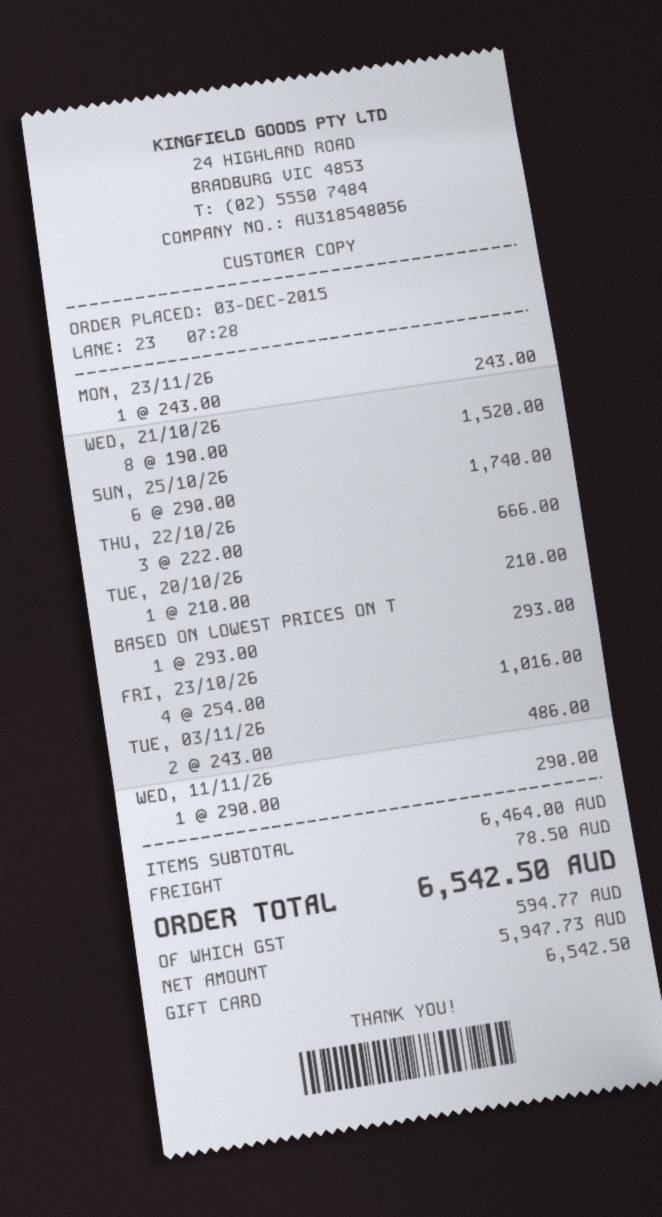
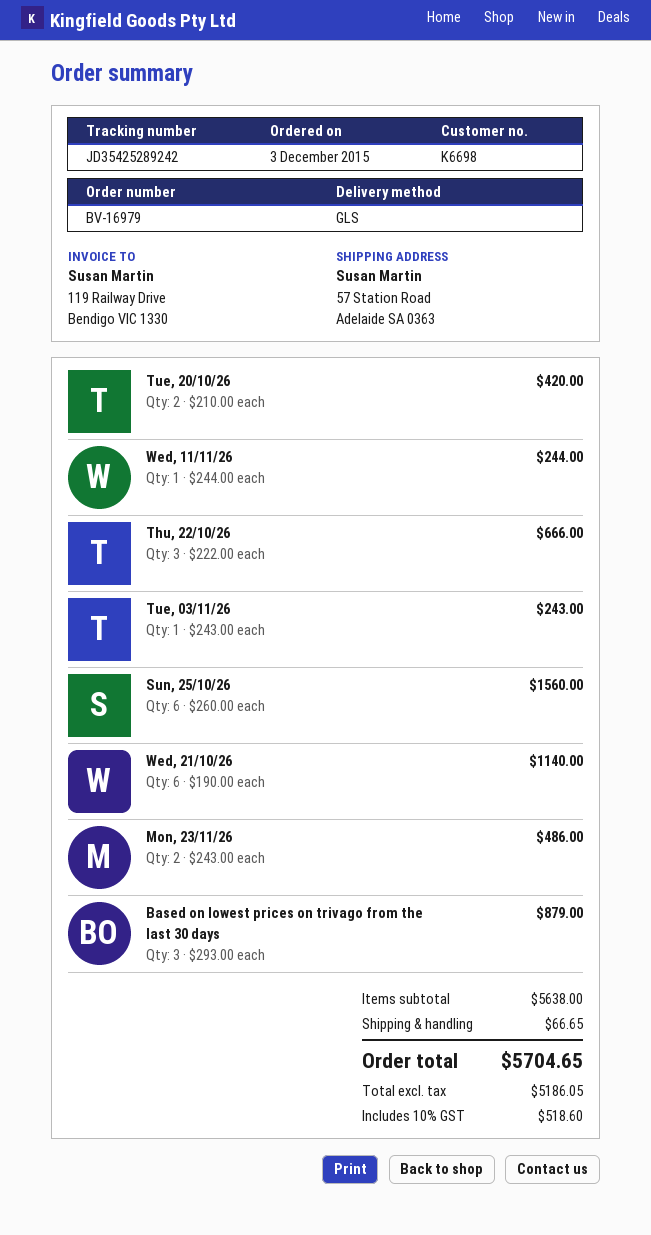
MON, 23/11/26: 1 x 243.00 = 243.00 -> 2 x 243.00 = 486.00
WED, 21/10/26: 8 x 190.00 = 1520.00 -> 6 x 190.00 = 1140.00
SUN, 25/10/26: 6 x 290.00 = 1740.00 -> 6 x 260.00 = 1560.00
TUE, 20/10/26: 1 x 210.00 = 210.00 -> 2 x 210.00 = 420.00
BASED ON LOWEST PRICES ON T: 1 x 293.00 = 293.00 -> 3 x 293.00 = 879.00
FRI, 23/10/26: 4 x 254.00 = 1016.00 -> none
TUE, 03/11/26: 2 x 243.00 = 486.00 -> 1 x 243.00 = 243.00
WED, 11/11/26: 1 x 290.00 = 290.00 -> 1 x 244.00 = 244.00
subtotal: 6464.00 -> 5638.00
shipping: 78.50 -> 66.65
net: 5947.73 -> 5186.05
tax: 594.77 -> 518.60
total: 6542.50 -> 5704.65

